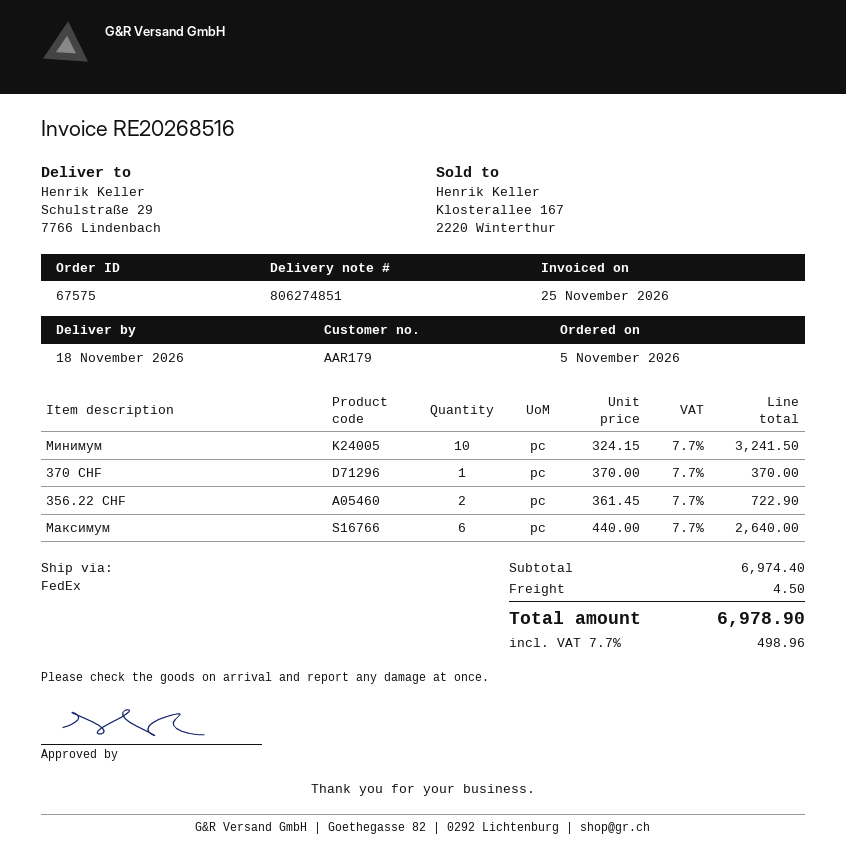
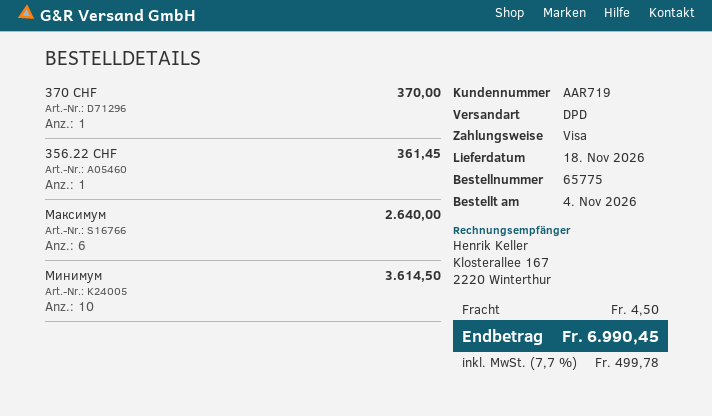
order number: 67575 -> 65775
order date: 2026-11-05 -> 2026-11-04
customer number: AAR179 -> AAR719
shipping method: FedEx -> DPD
Минимум: 10 for 3241.50 -> 10 for 3614.50
356.22 CHF: 2 for 722.90 -> 1 for 361.45
tax: 7.7% = 498.96 -> 7.7% = 499.78
total: 6978.90 -> 6990.45

